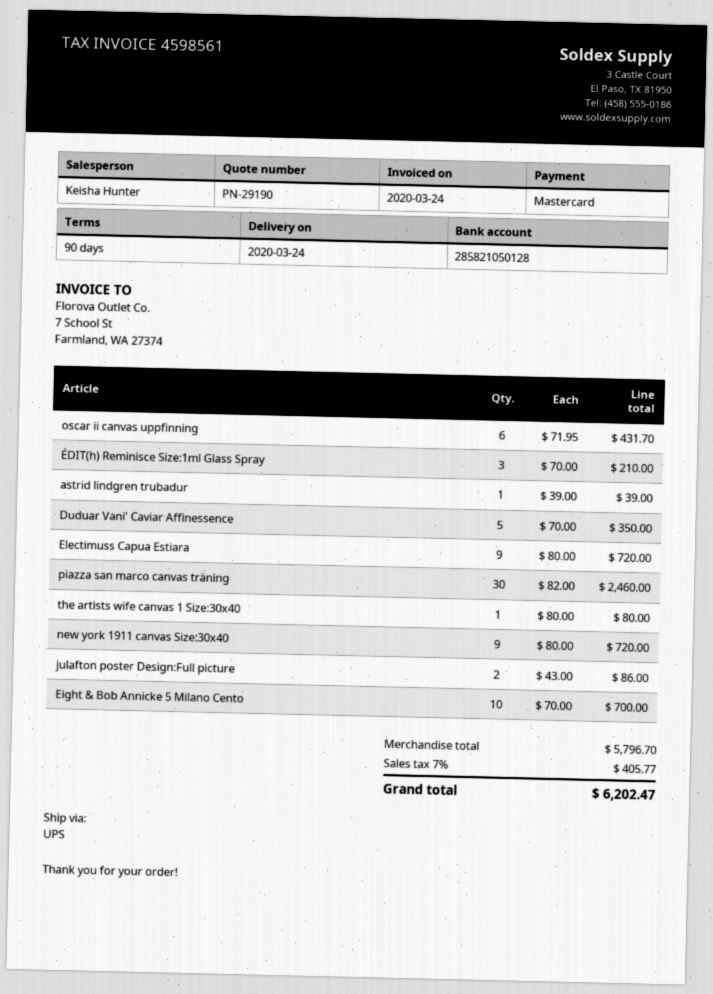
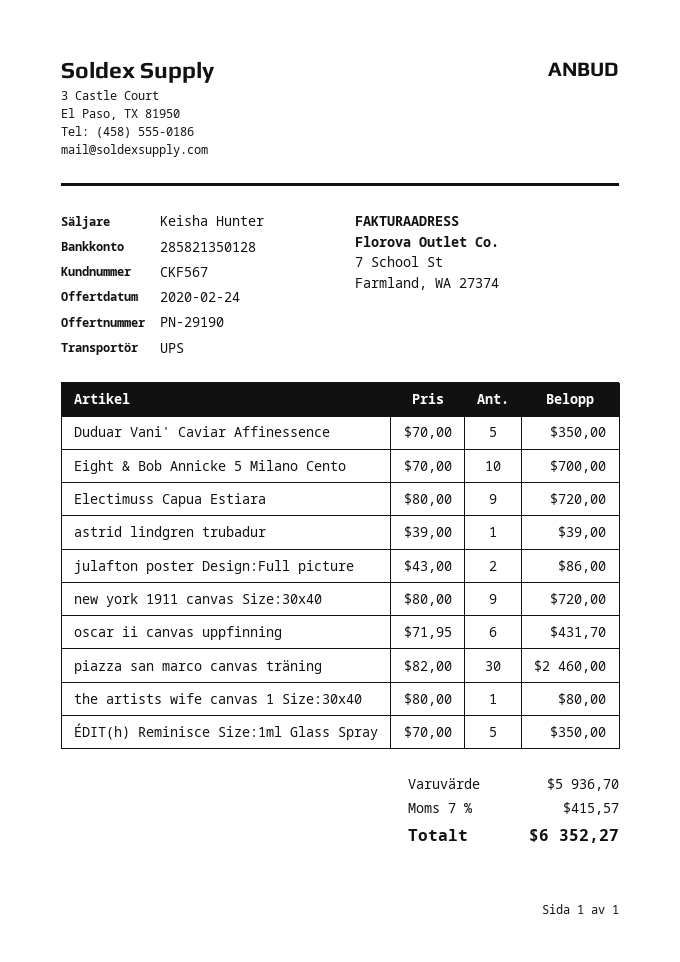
bank account: 285821050128 -> 285821350128
ÉDIT(h) Reminisce Size:1ml Glass Spray: 3 x 70.00 = 210.00 -> 5 x 70.00 = 350.00
subtotal: 5796.70 -> 5936.70
tax: 7% = 405.77 -> 7% = 415.57
total: 6202.47 -> 6352.27

